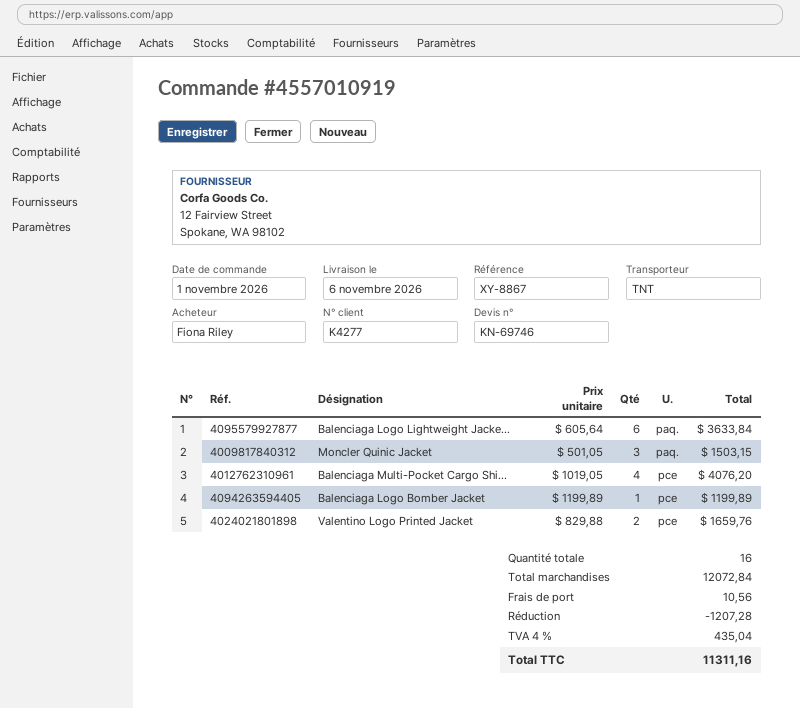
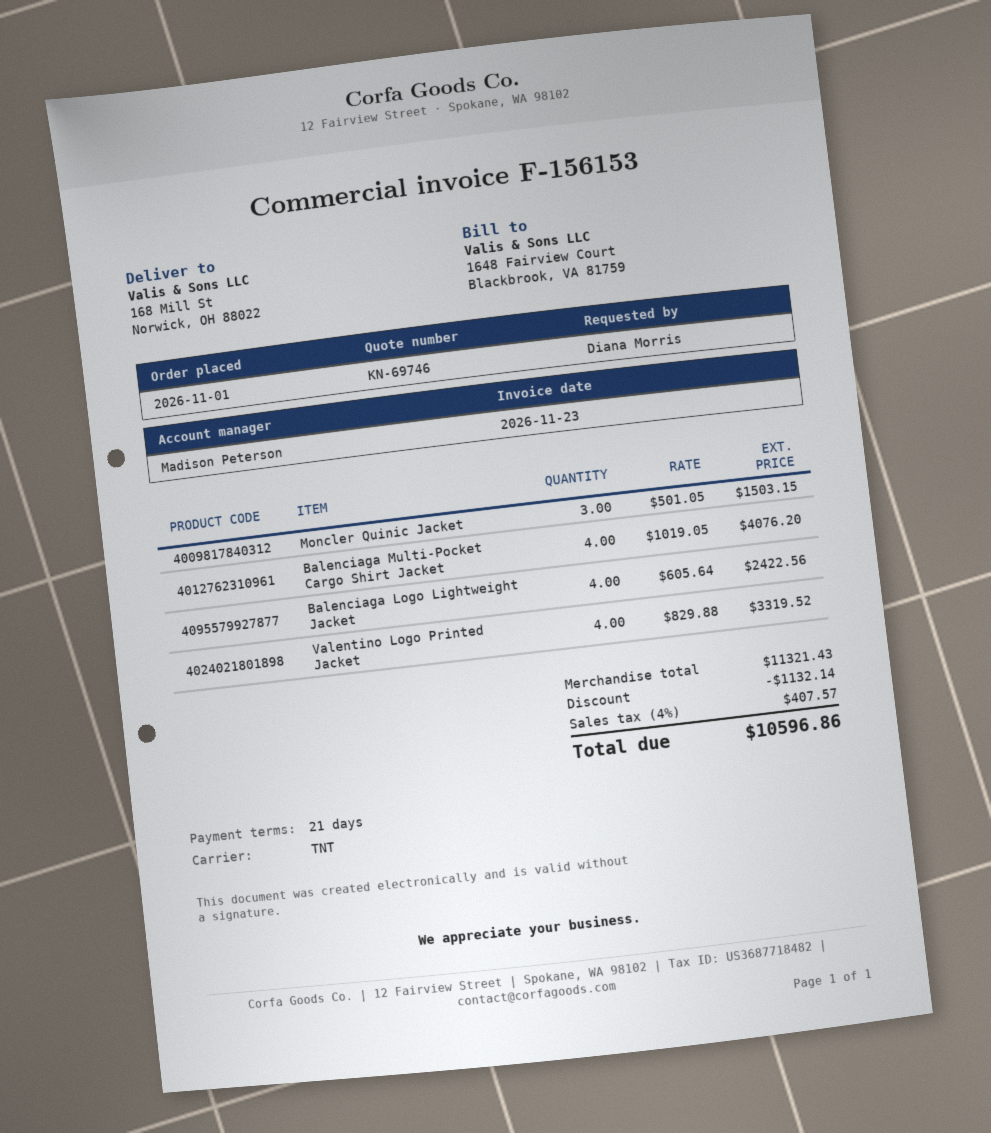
ordered by: Fiona Riley -> Diana Morris
Balenciaga Logo Lightweight Jacke...: 6 x 605.64 = 3633.84 -> 4 x 605.64 = 2422.56
Balenciaga Logo Bomber Jacket: 1 x 1199.89 = 1199.89 -> none
Valentino Logo Printed Jacket: 2 x 829.88 = 1659.76 -> 4 x 829.88 = 3319.52
subtotal: 12072.84 -> 11321.43
discount: 1207.28 -> 1132.14
shipping: 10.56 -> none
tax: 4% = 435.04 -> 4% = 407.57
total: 11311.16 -> 10596.86

